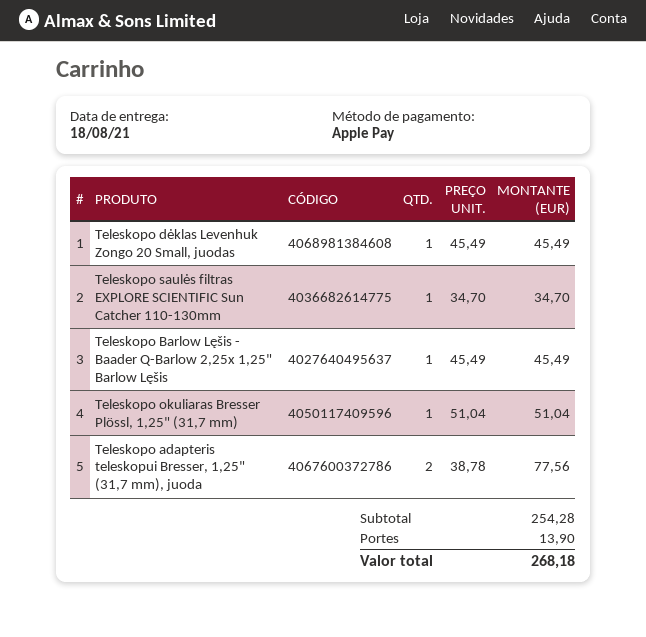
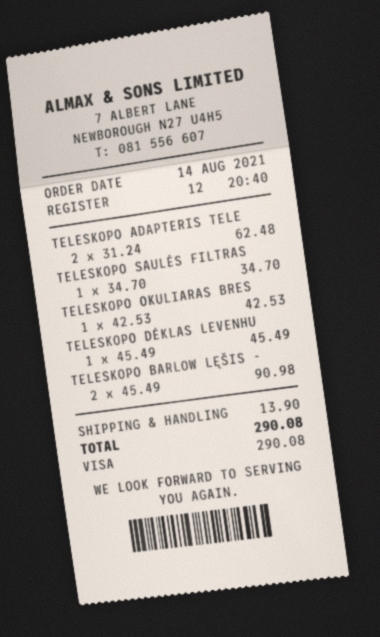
payment method: Apple Pay -> Visa
Teleskopo Barlow Lęšis - Baader Q-Barlow 2,25x 1,25" Barlow Lęšis: 1 x 45.49 = 45.49 -> 2 x 45.49 = 90.98
Teleskopo okuliaras Bresser Plössl, 1,25" (31,7 mm): 1 x 51.04 = 51.04 -> 1 x 42.53 = 42.53
Teleskopo adapteris teleskopui Bresser, 1,25" (31,7 mm), juoda: 2 x 38.78 = 77.56 -> 2 x 31.24 = 62.48
total: 268.18 -> 290.08

